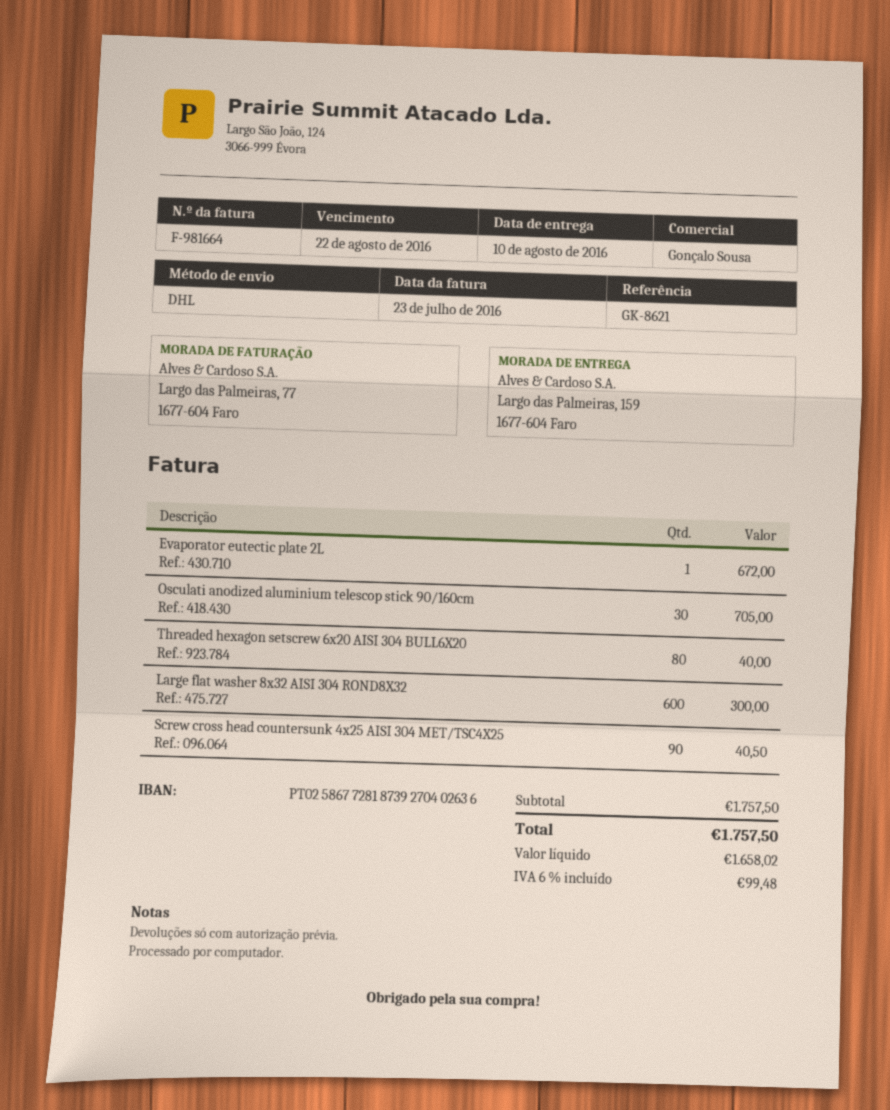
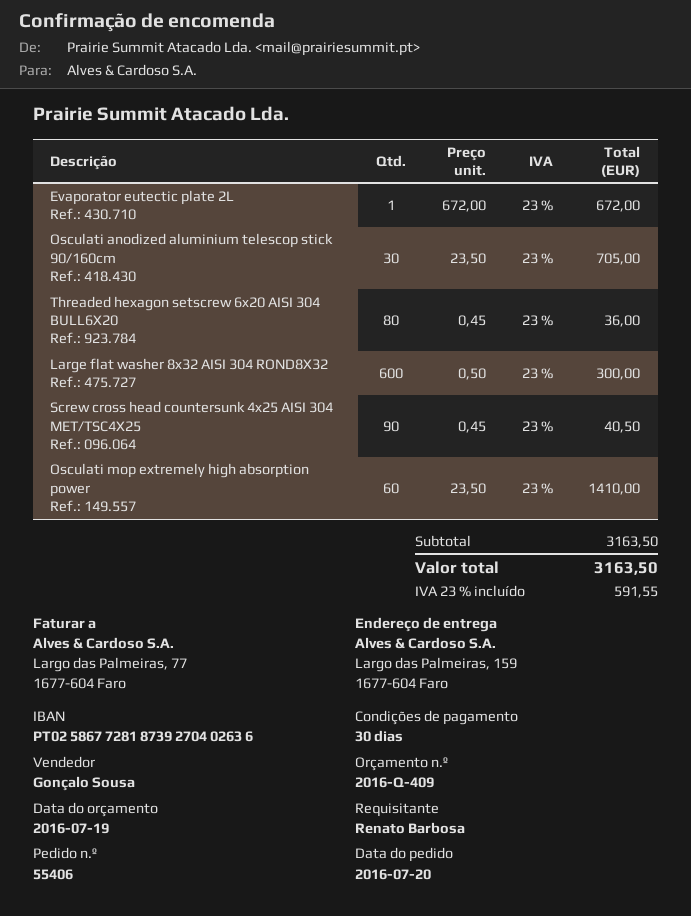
Threaded hexagon setscrew 6x20 AISI 304 BULL6X20: 80 for 40.00 -> 80 for 36.00
Osculati mop extremely high absorption power: none -> 60 for 1410.00
subtotal: 1757.50 -> 3163.50
tax: 6% = 99.48 -> 23% = 591.55
total: 1757.50 -> 3163.50

